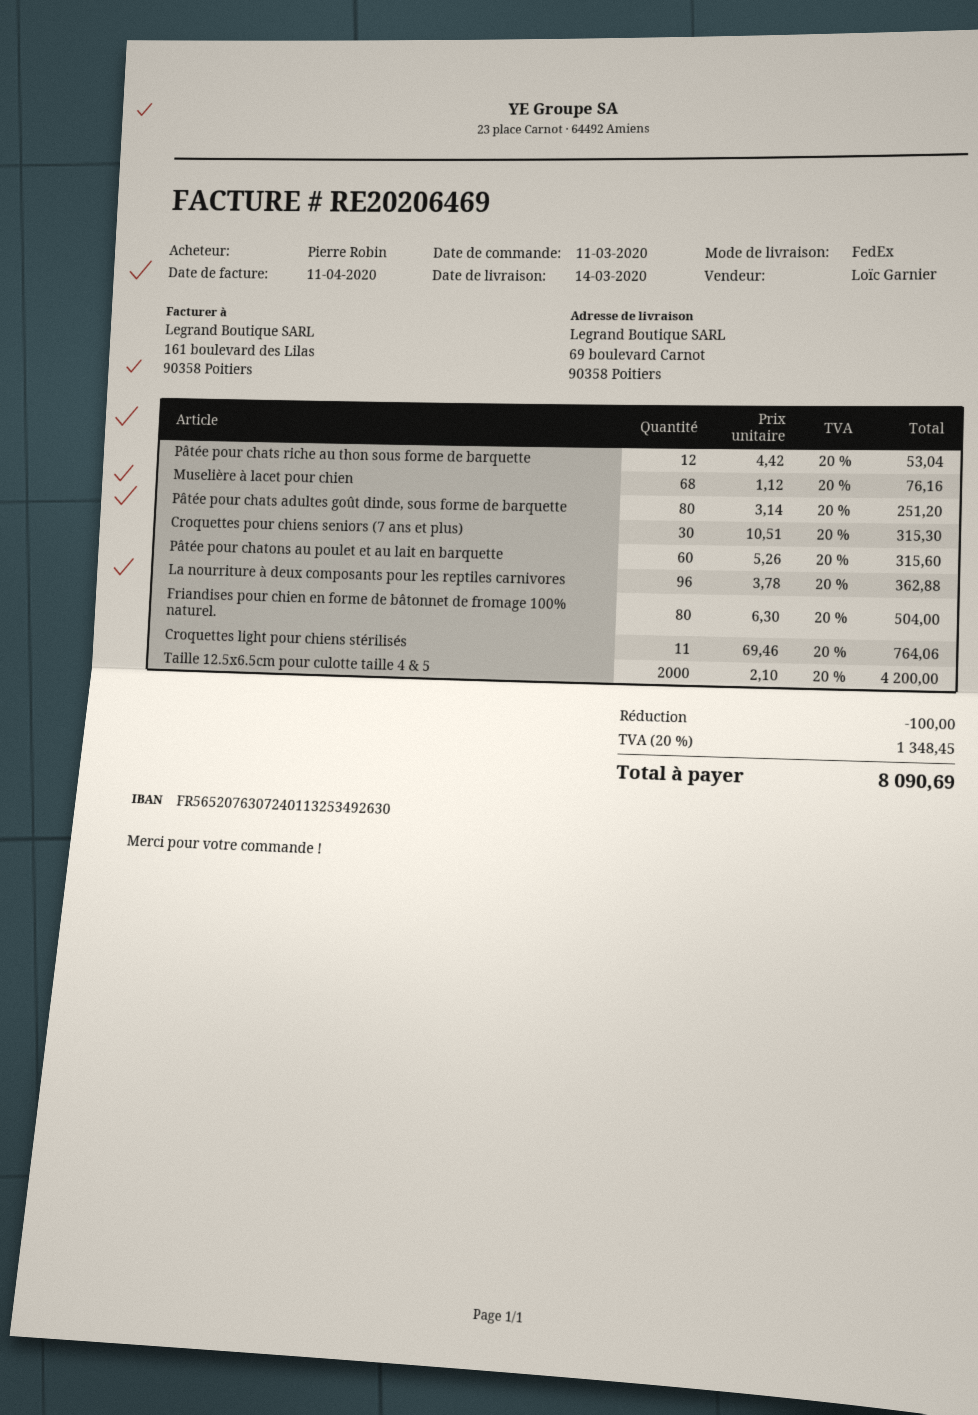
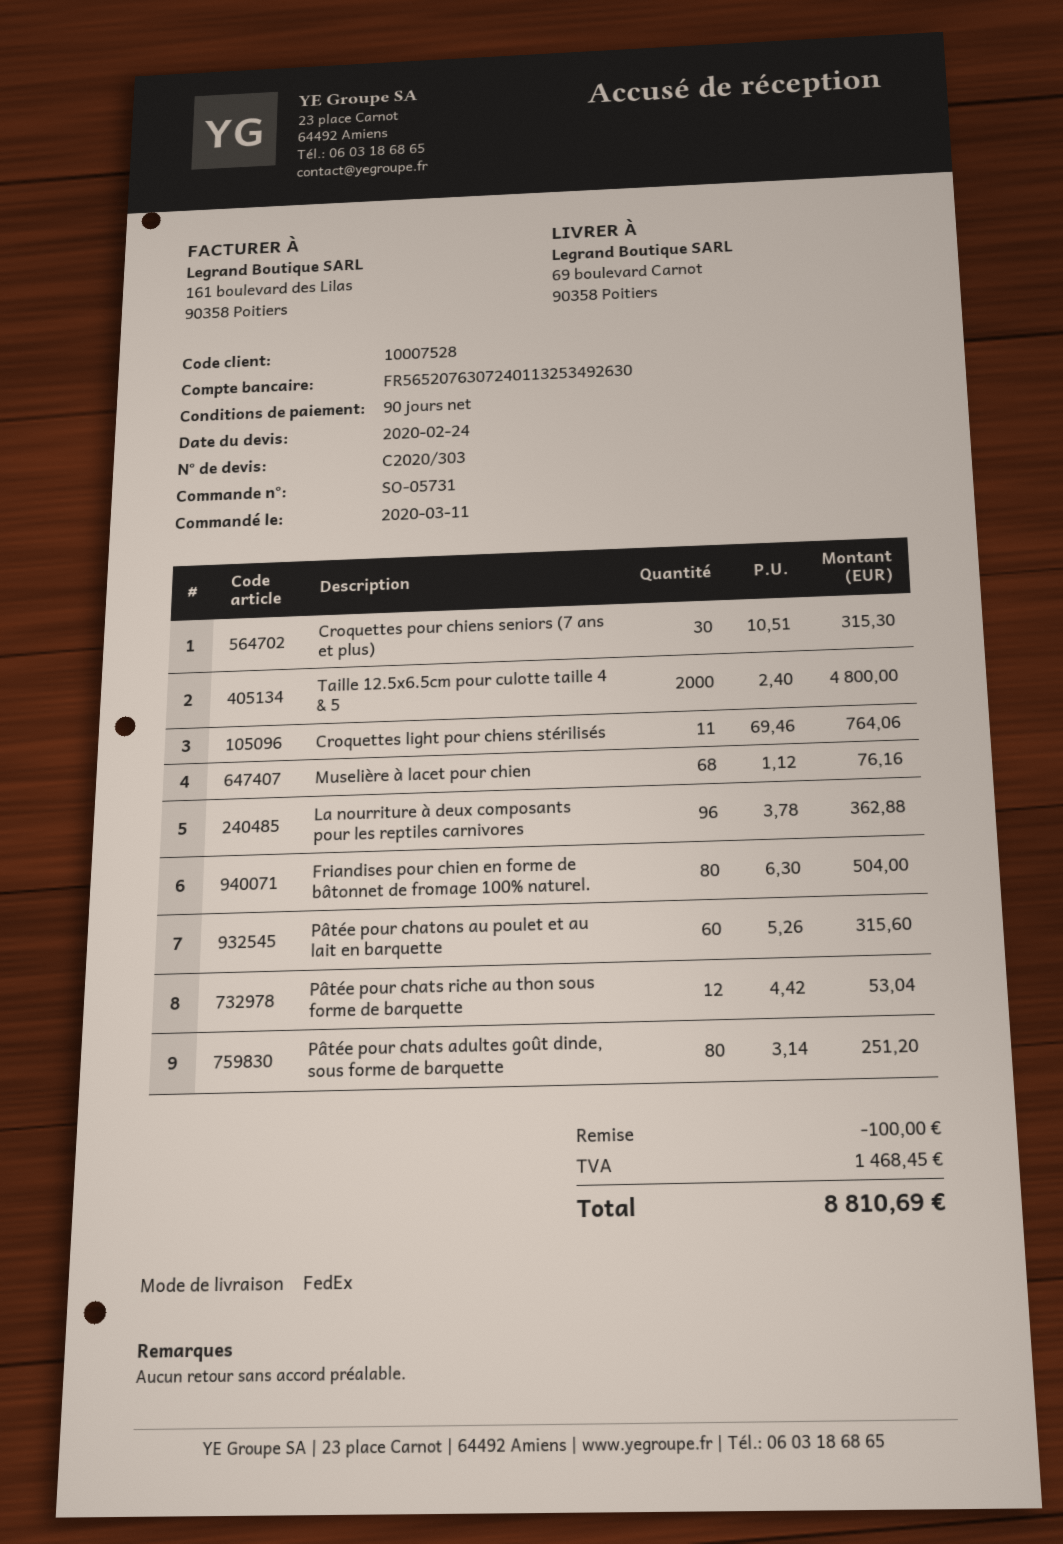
Taille 12.5x6.5cm pour culotte taille 4 & 5: 2000 x 2.10 = 4200.00 -> 2000 x 2.40 = 4800.00
tax: 1348.45 -> 1468.45
total: 8090.69 -> 8810.69

